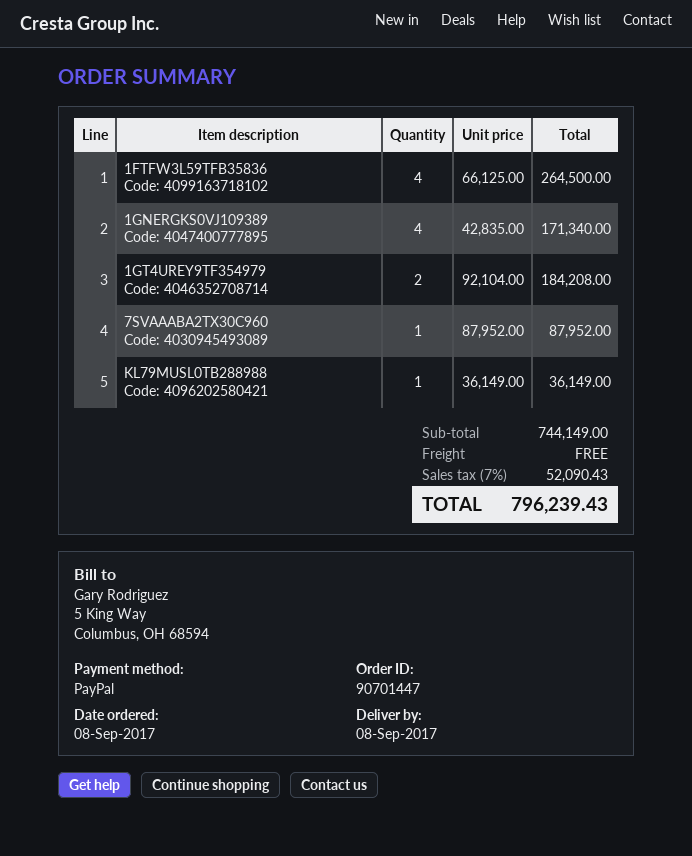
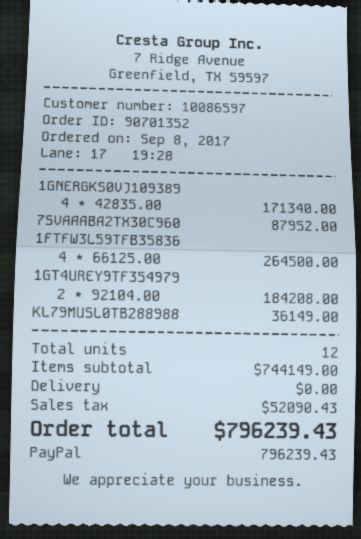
order number: 90701447 -> 90701352

